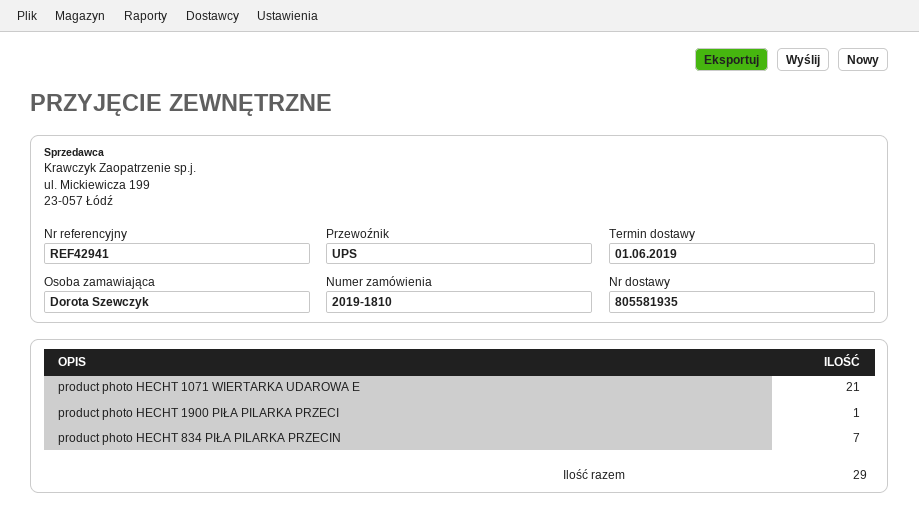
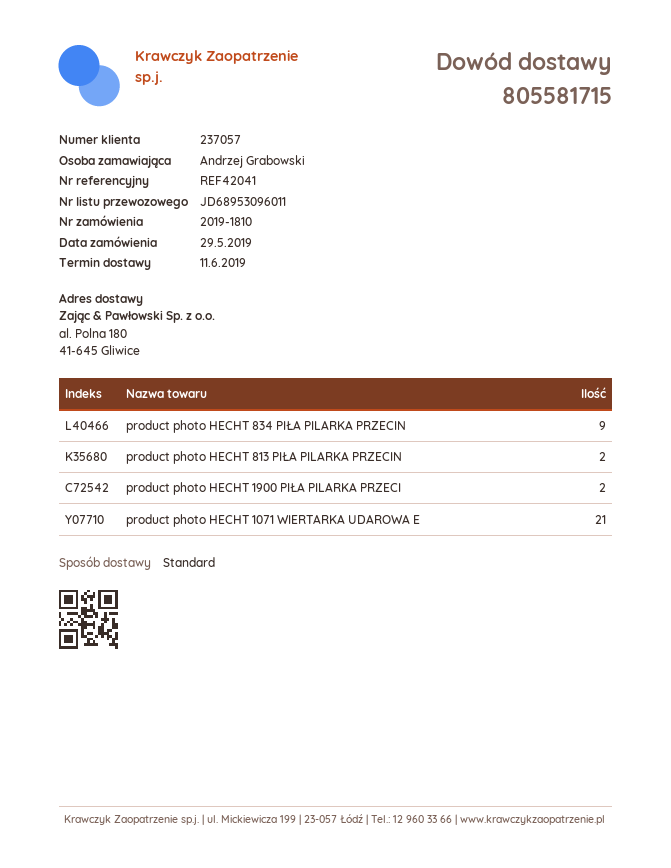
delivery note number: 805581935 -> 805581715
delivery date: 2019-06-01 -> 2019-06-11
reference: REF42941 -> REF42041
ordered by: Dorota Szewczyk -> Andrzej Grabowski
shipping method: UPS -> standard
product photo HECHT 1900 PIŁA PILARKA PRZECI: 1 -> 2
product photo HECHT 834 PIŁA PILARKA PRZECIN: 7 -> 9
product photo HECHT 813 PIŁA PILARKA PRZECIN: none -> 2

